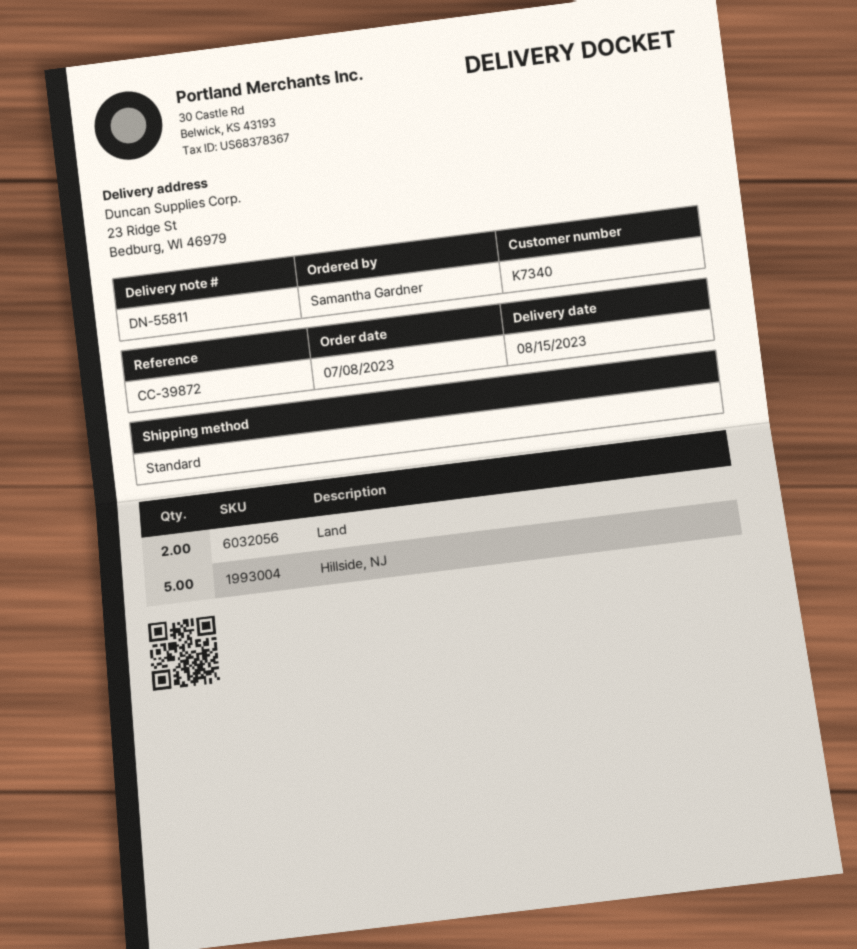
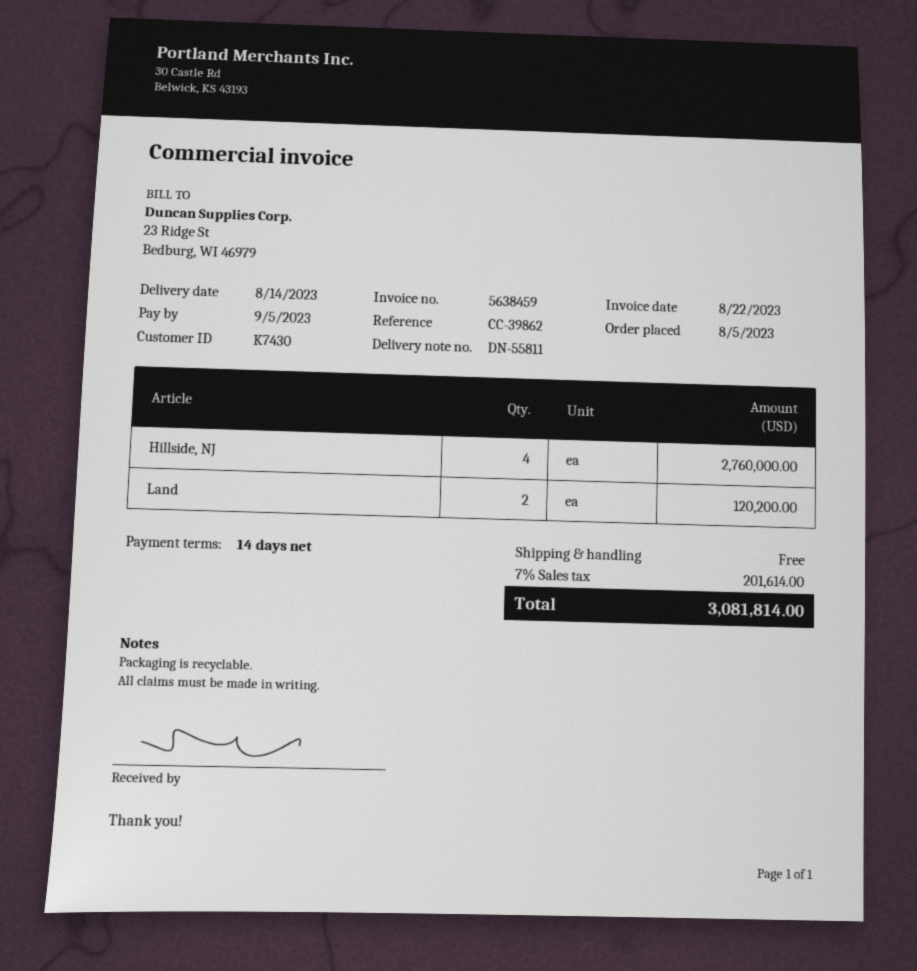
order date: 2023-07-08 -> 2023-08-05
delivery date: 2023-08-15 -> 2023-08-14
customer number: K7340 -> K7430
reference: CC-39872 -> CC-39862
Hillside, NJ: 5 -> 4

